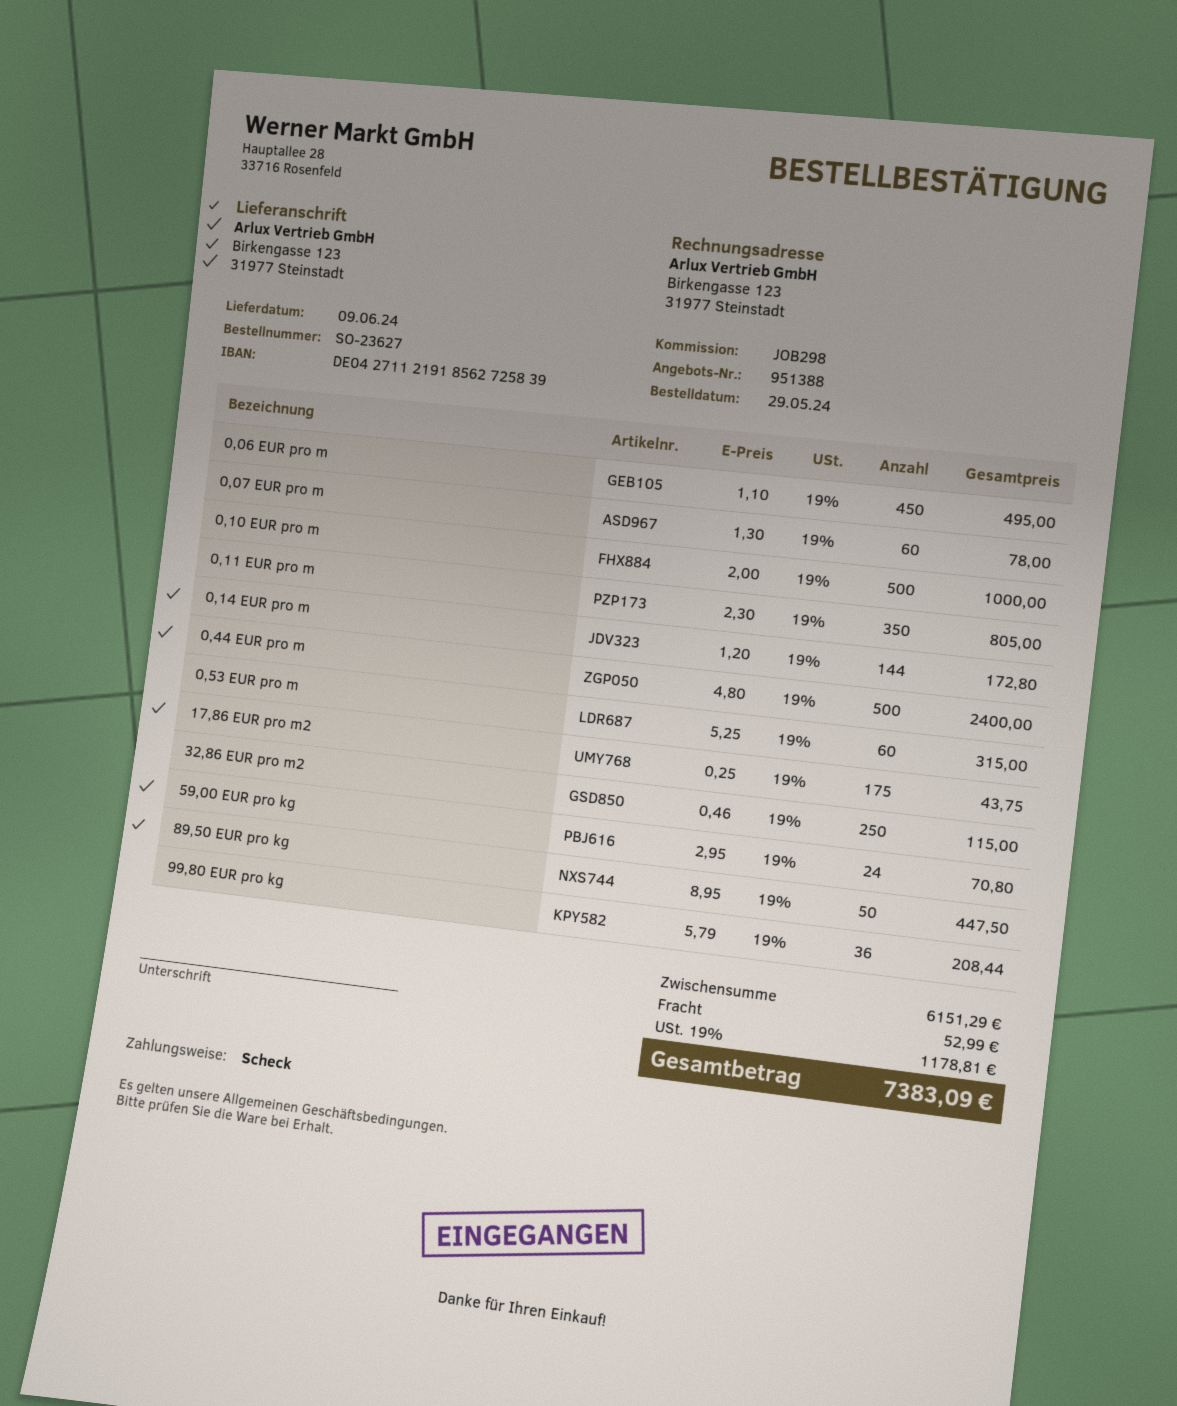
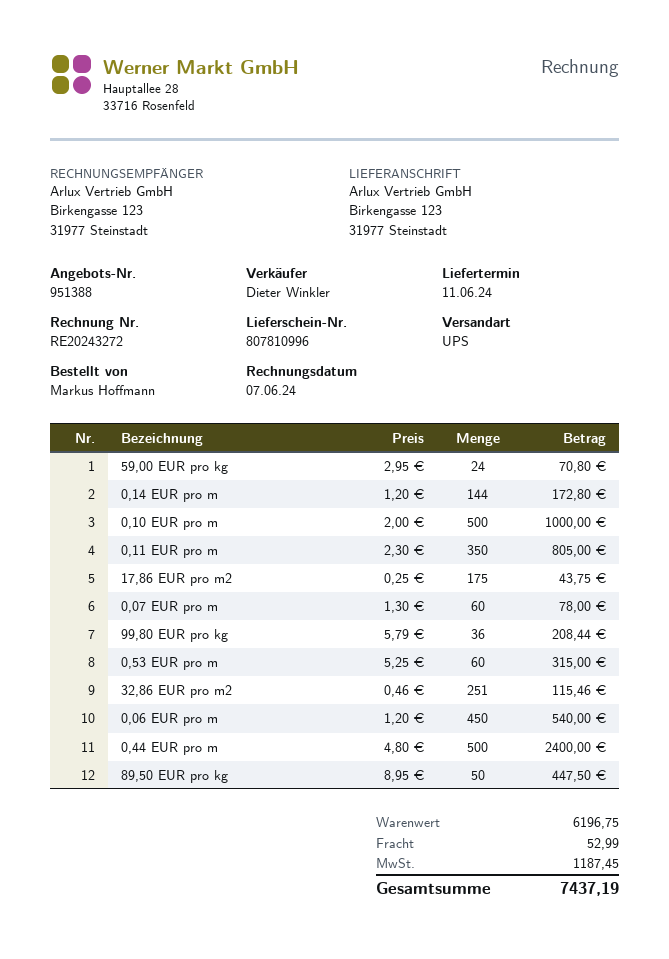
delivery date: 2024-06-09 -> 2024-06-11
0,06 EUR pro m: 450 x 1.10 = 495.00 -> 450 x 1.20 = 540.00
32,86 EUR pro m2: 250 x 0.46 = 115.00 -> 251 x 0.46 = 115.46
subtotal: 6151.29 -> 6196.75
tax: 1178.81 -> 1187.45
total: 7383.09 -> 7437.19

